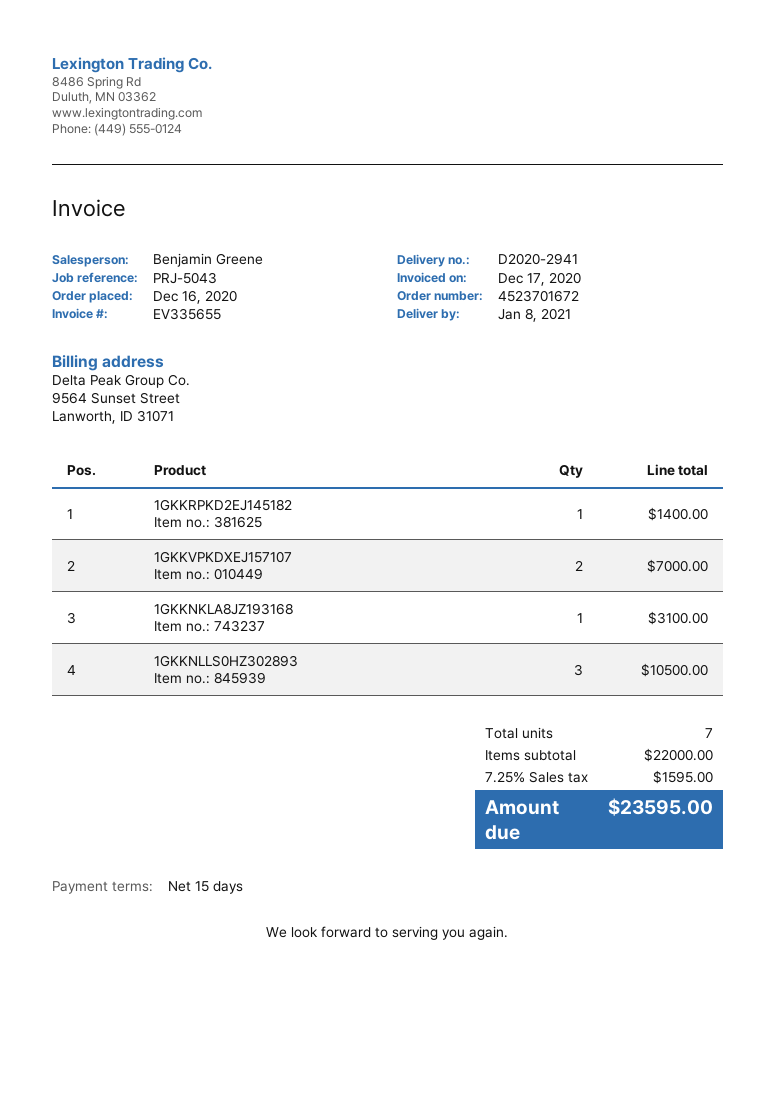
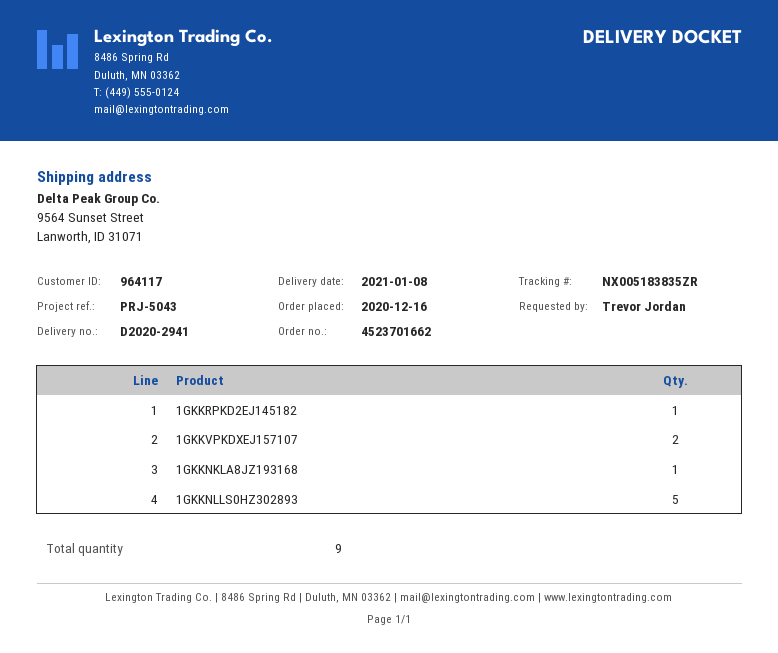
order number: 4523701672 -> 4523701662
1GKKNLLS0HZ302893: 3 -> 5
total quantity: 7 -> 9

